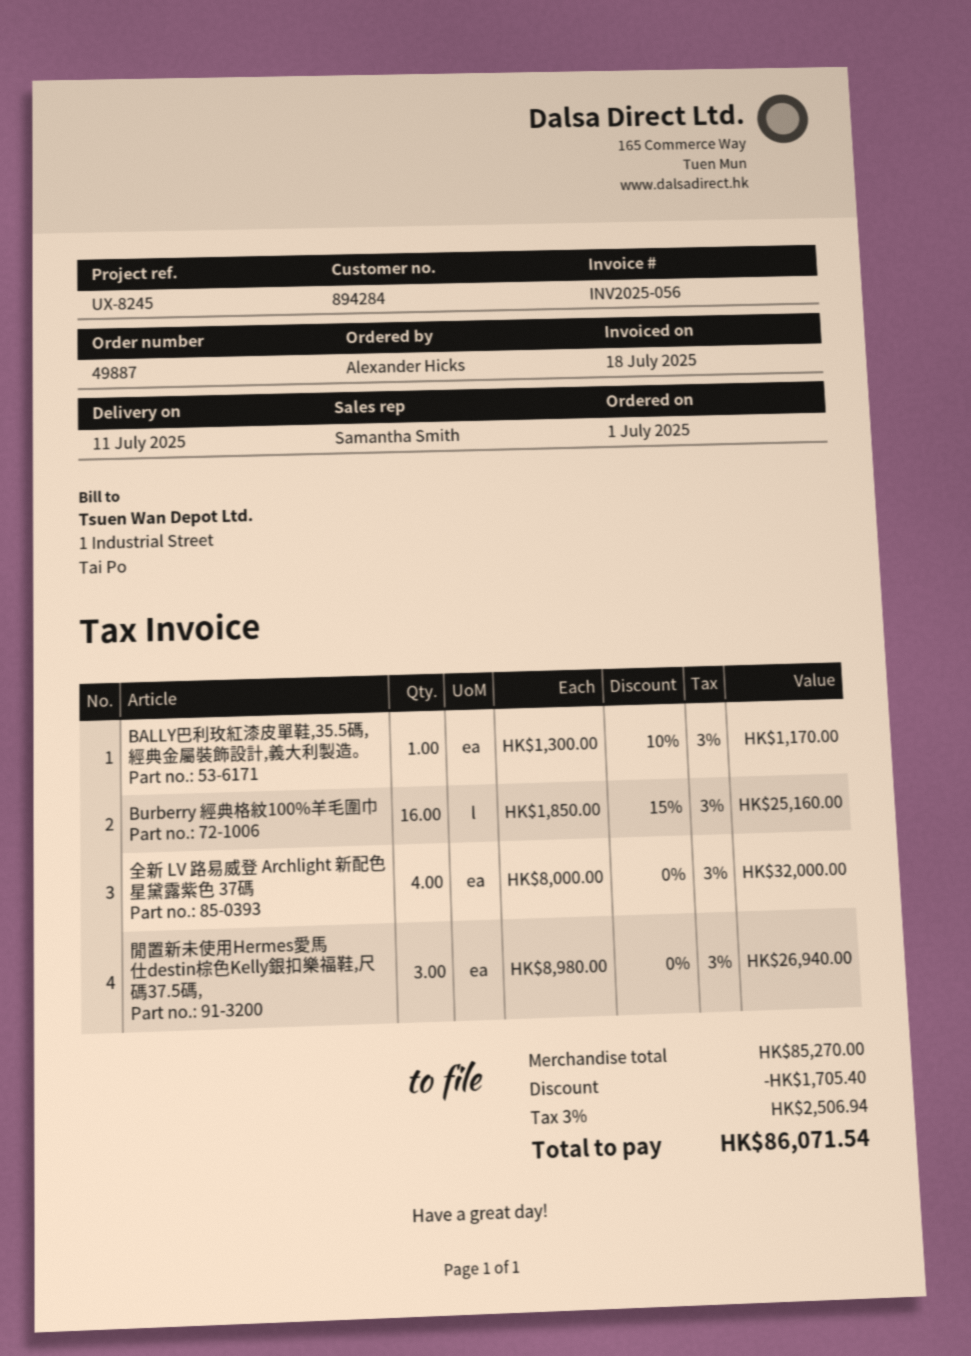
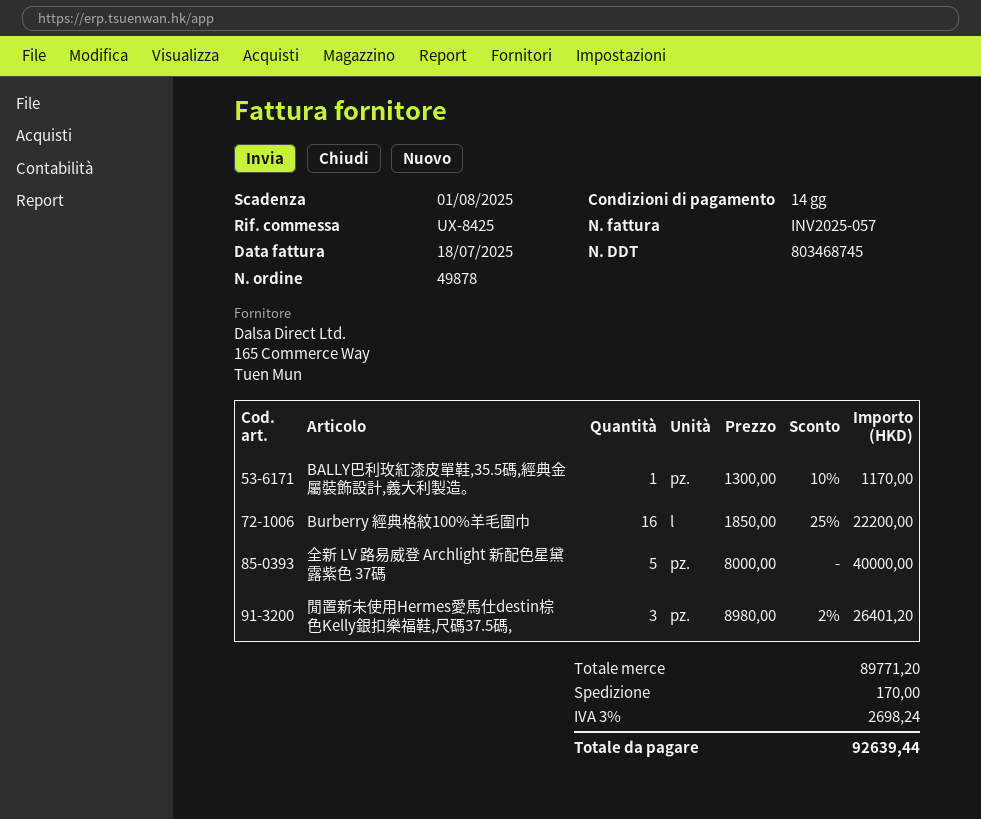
order number: 49887 -> 49878
invoice number: INV2025-056 -> INV2025-057
reference: UX-8245 -> UX-8425
Burberry 經典格紋100%羊毛圍巾: 16 x 1850.00 - 15% = 25160.00 -> 16 x 1850.00 - 25% = 22200.00
全新 LV 路易威登 Archlight 新配色星黛露紫色 37碼: 4 x 8000.00 = 32000.00 -> 5 x 8000.00 = 40000.00
閒置新未使用Hermes愛馬仕destin棕色Kelly銀扣樂福鞋,尺碼37.5碼,: 3 x 8980.00 = 26940.00 -> 3 x 8980.00 - 2% = 26401.20
subtotal: 85270.00 -> 89771.20
discount: 1705.40 -> none
shipping: none -> 170.00
tax: 3% = 2506.94 -> 3% = 2698.24
total: 86071.54 -> 92639.44

